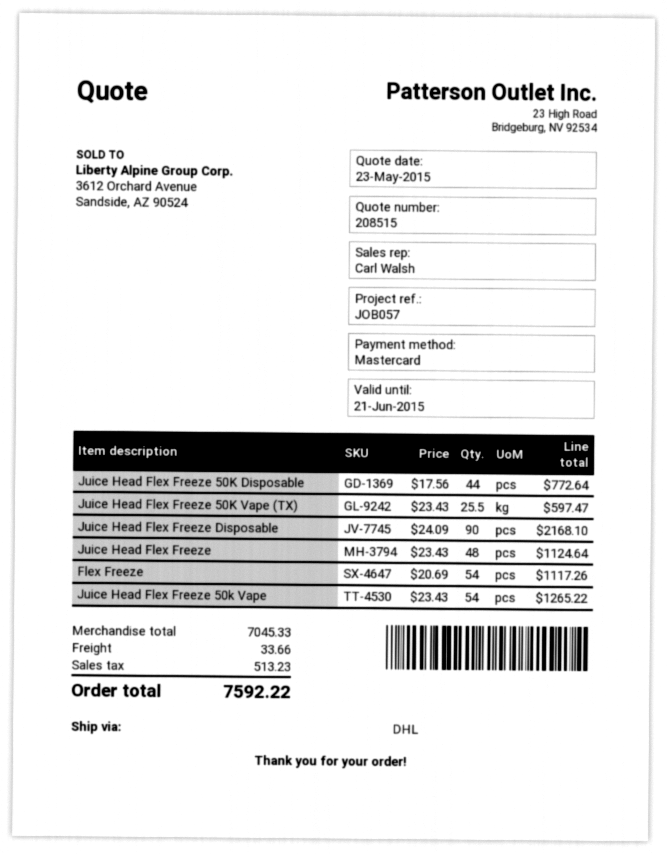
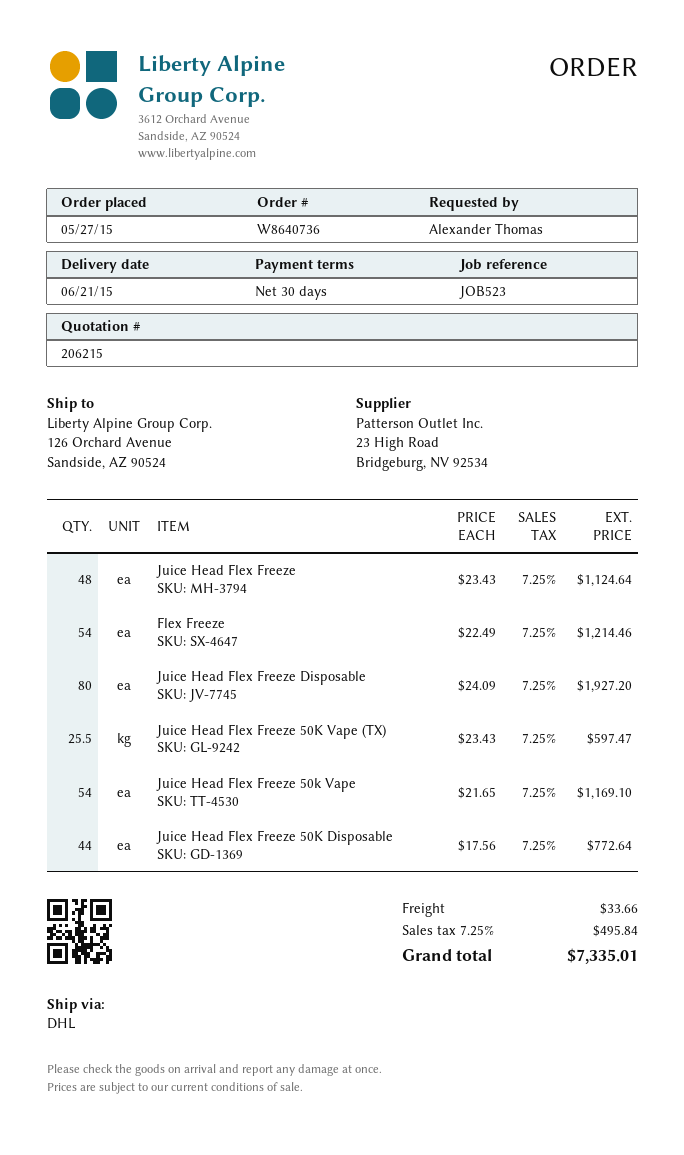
quote number: 208515 -> 206215
reference: JOB057 -> JOB523
Juice Head Flex Freeze Disposable: 90 x 24.09 = 2168.10 -> 80 x 24.09 = 1927.20
Flex Freeze: 54 x 20.69 = 1117.26 -> 54 x 22.49 = 1214.46
Juice Head Flex Freeze 50k Vape: 54 x 23.43 = 1265.22 -> 54 x 21.65 = 1169.10
tax: 513.23 -> 495.84
total: 7592.22 -> 7335.01

